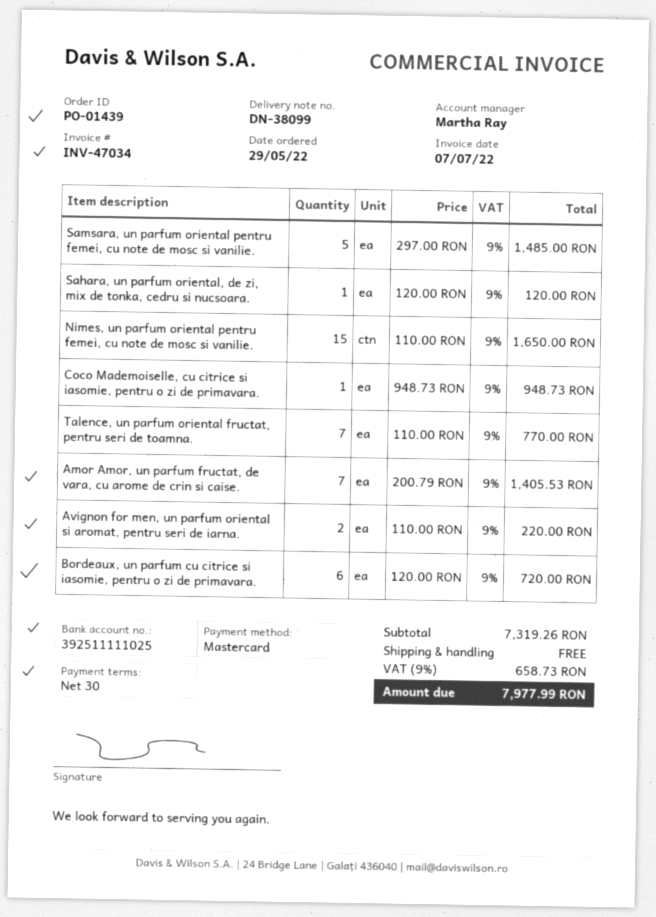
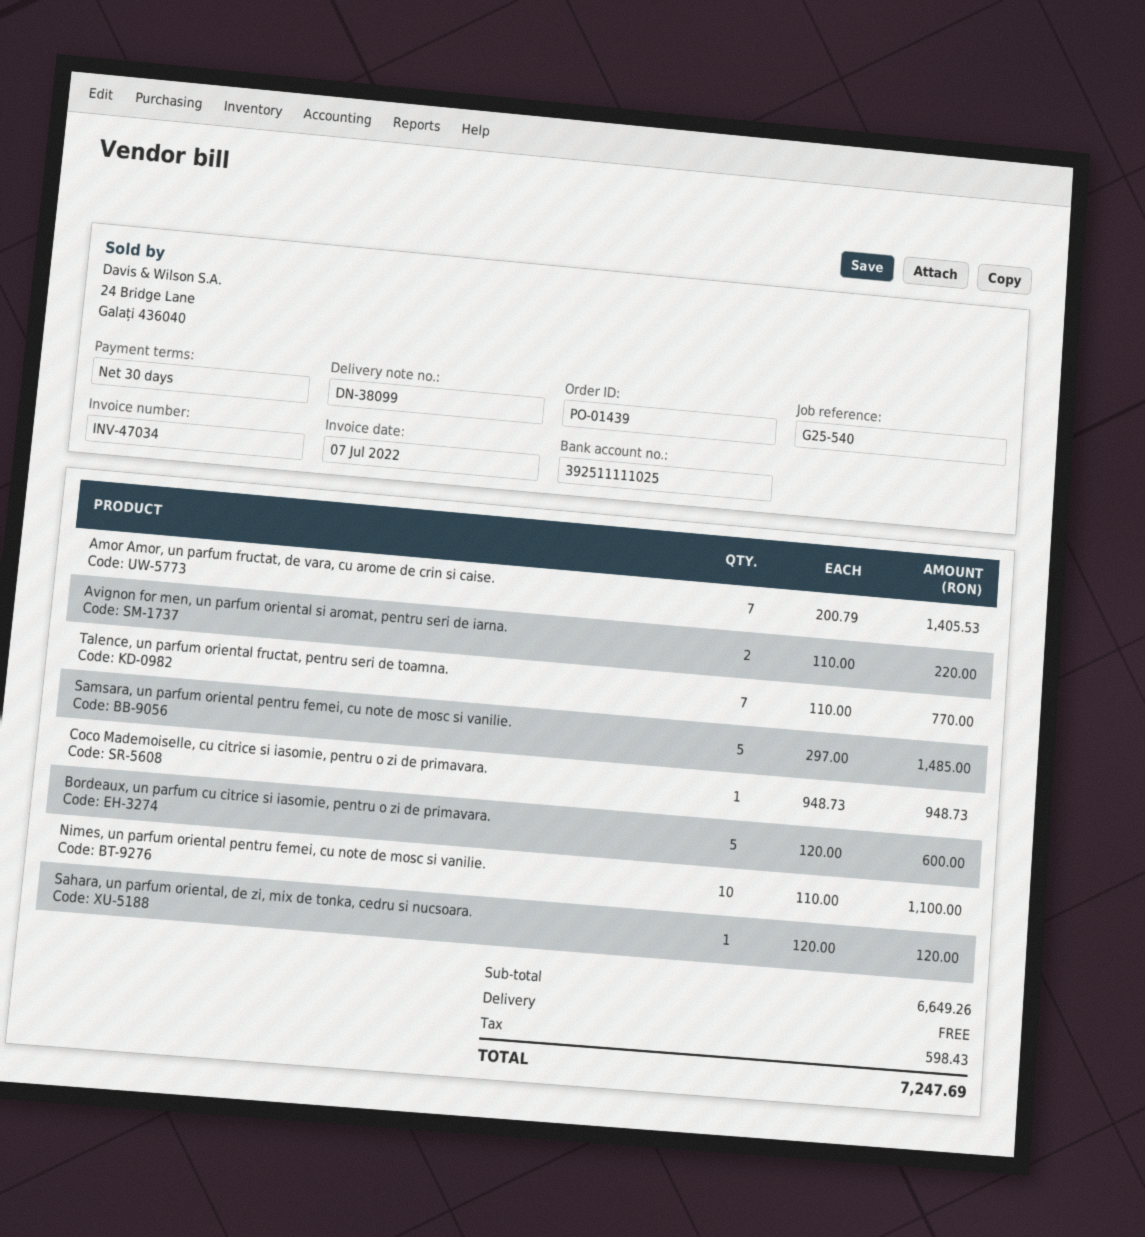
Nimes, un parfum oriental pentru femei, cu note de mosc si vanilie.: 15 x 110.00 = 1650.00 -> 10 x 110.00 = 1100.00
Bordeaux, un parfum cu citrice si iasomie, pentru o zi de primavara.: 6 x 120.00 = 720.00 -> 5 x 120.00 = 600.00
subtotal: 7319.26 -> 6649.26
tax: 658.73 -> 598.43
total: 7977.99 -> 7247.69

